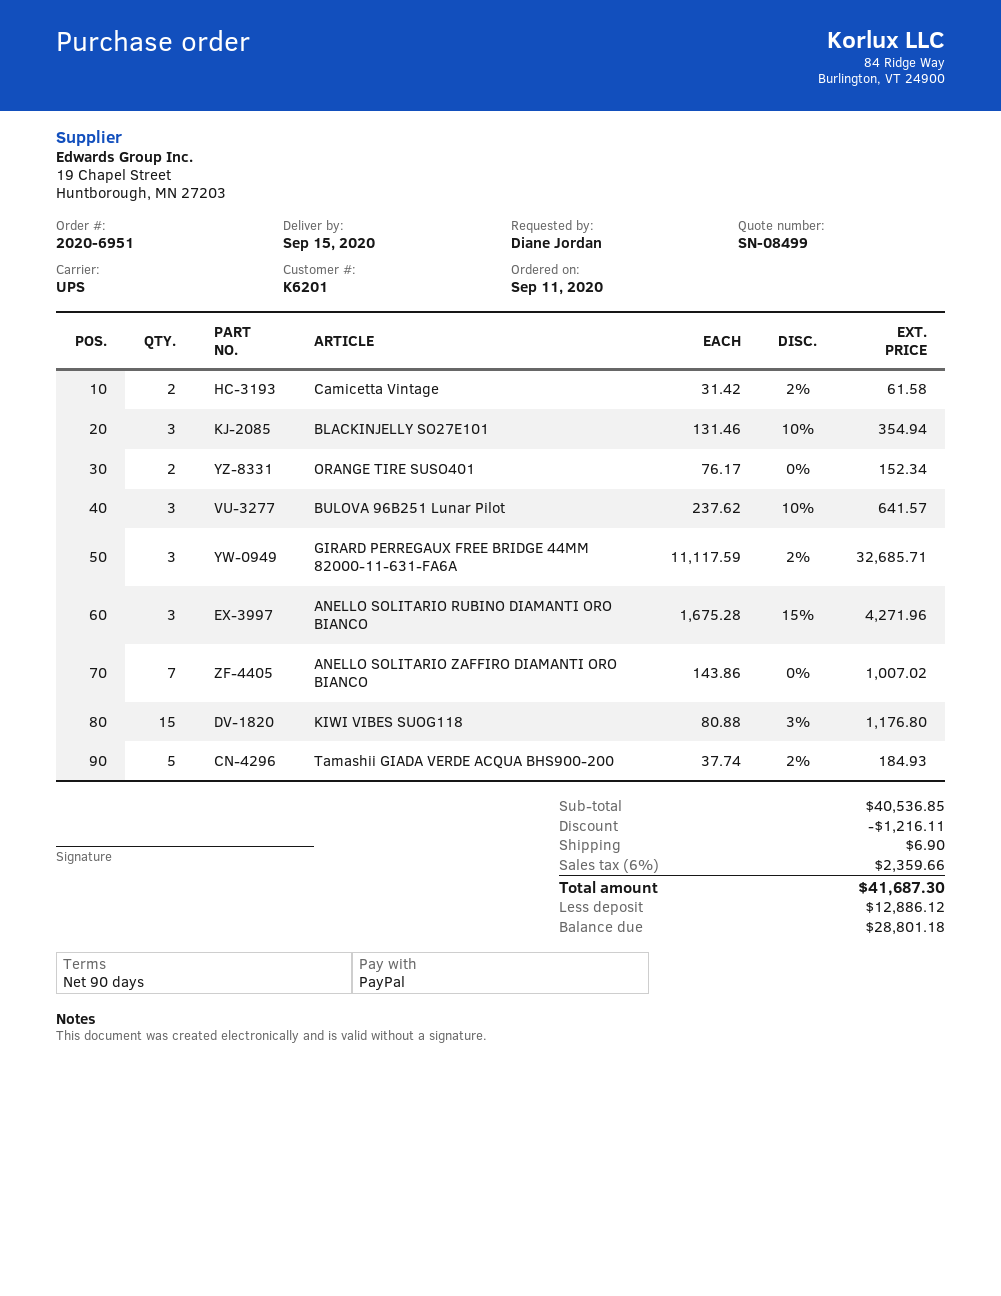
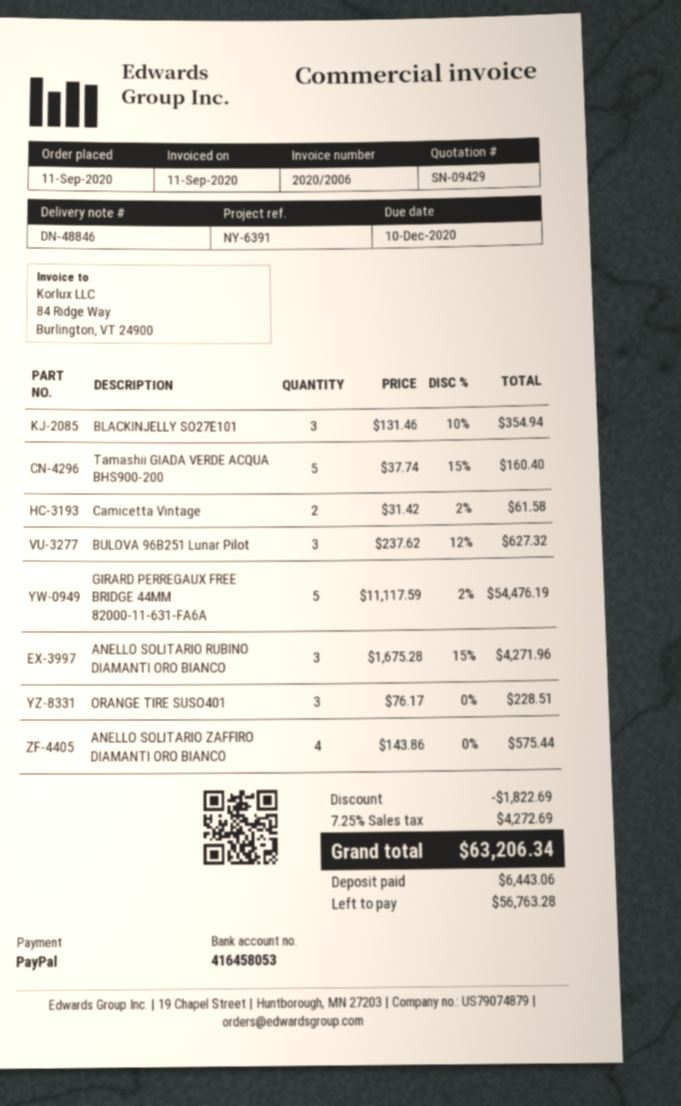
quote number: SN-08499 -> SN-09429
ORANGE TIRE SUSO401: 2 x 76.17 = 152.34 -> 3 x 76.17 = 228.51
BULOVA 96B251 Lunar Pilot: 3 x 237.62 - 10% = 641.57 -> 3 x 237.62 - 12% = 627.32
GIRARD PERREGAUX FREE BRIDGE 44MM 82000-11-631-FA6A: 3 x 11117.59 - 2% = 32685.71 -> 5 x 11117.59 - 2% = 54476.19
ANELLO SOLITARIO ZAFFIRO DIAMANTI ORO BIANCO: 7 x 143.86 = 1007.02 -> 4 x 143.86 = 575.44
KIWI VIBES SUOG118: 15 x 80.88 - 3% = 1176.80 -> none
Tamashii GIADA VERDE ACQUA BHS900-200: 5 x 37.74 - 2% = 184.93 -> 5 x 37.74 - 15% = 160.40
discount: 1216.11 -> 1822.69
shipping: 6.90 -> none
tax: 6% = 2359.66 -> 7.25% = 4272.69
total: 41687.30 -> 63206.34
deposit: 12886.12 -> 6443.06
balance: 28801.18 -> 56763.28

